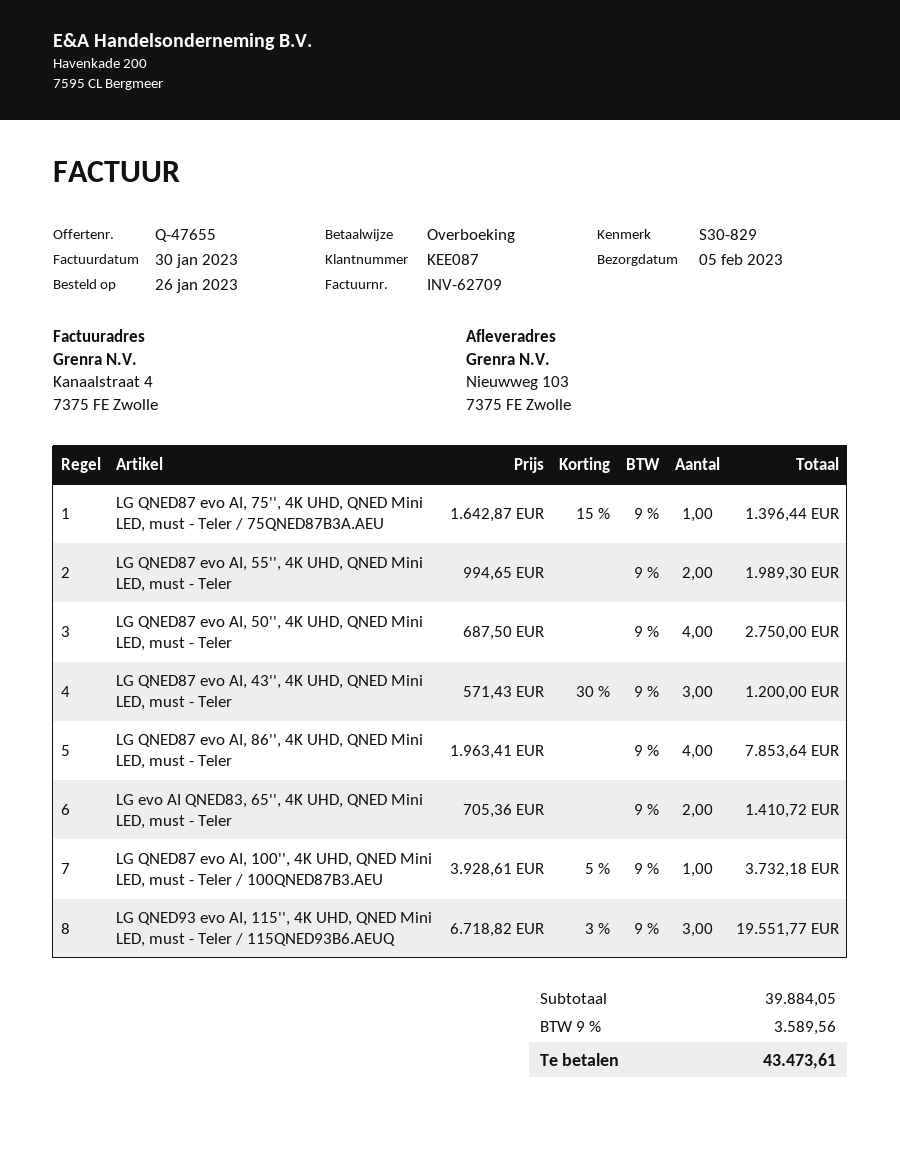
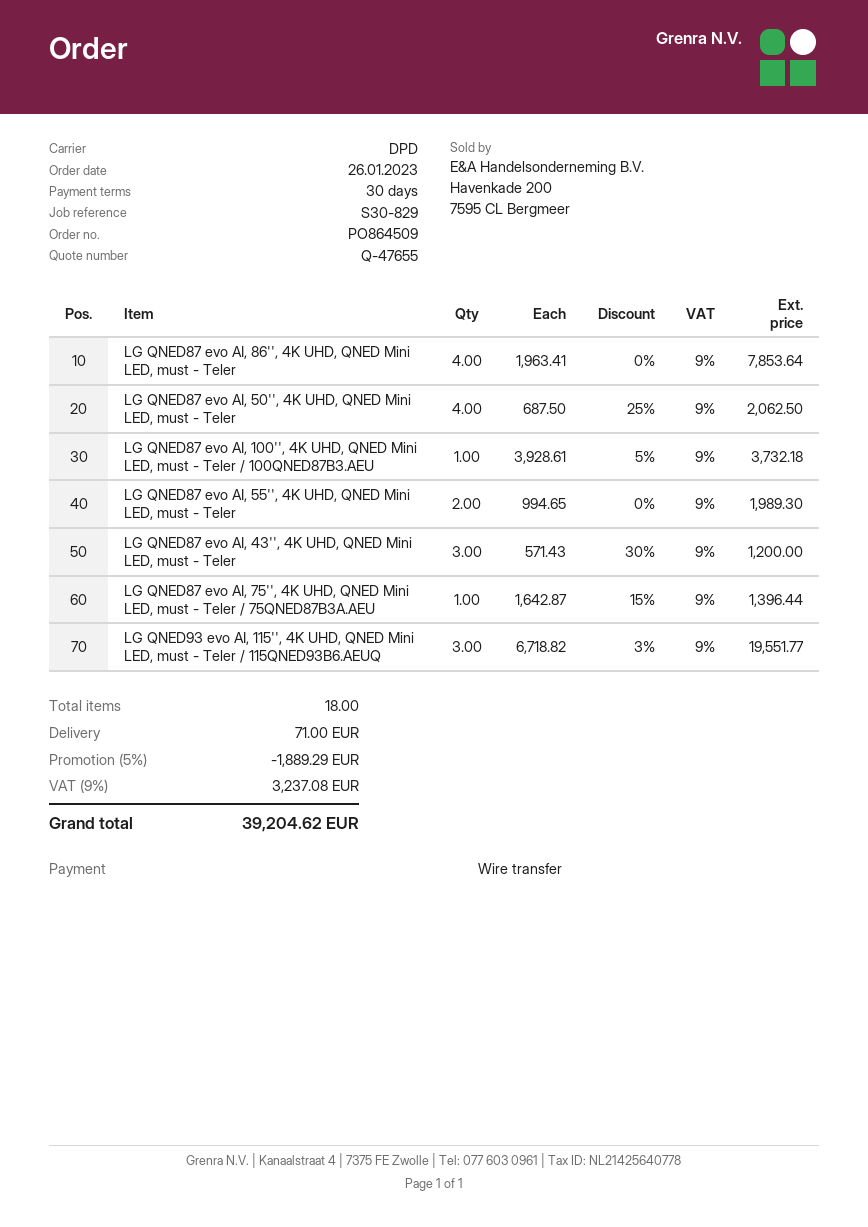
LG QNED87 evo AI, 50'', 4K UHD, QNED Mini LED, must - Teler: 4 x 687.50 = 2750.00 -> 4 x 687.50 - 25% = 2062.50
LG evo AI QNED83, 65'', 4K UHD, QNED Mini LED, must - Teler: 2 x 705.36 = 1410.72 -> none
discount: none -> 5% = 1889.29
shipping: none -> 71.00
tax: 9% = 3589.56 -> 9% = 3237.08
total: 43473.61 -> 39204.62

